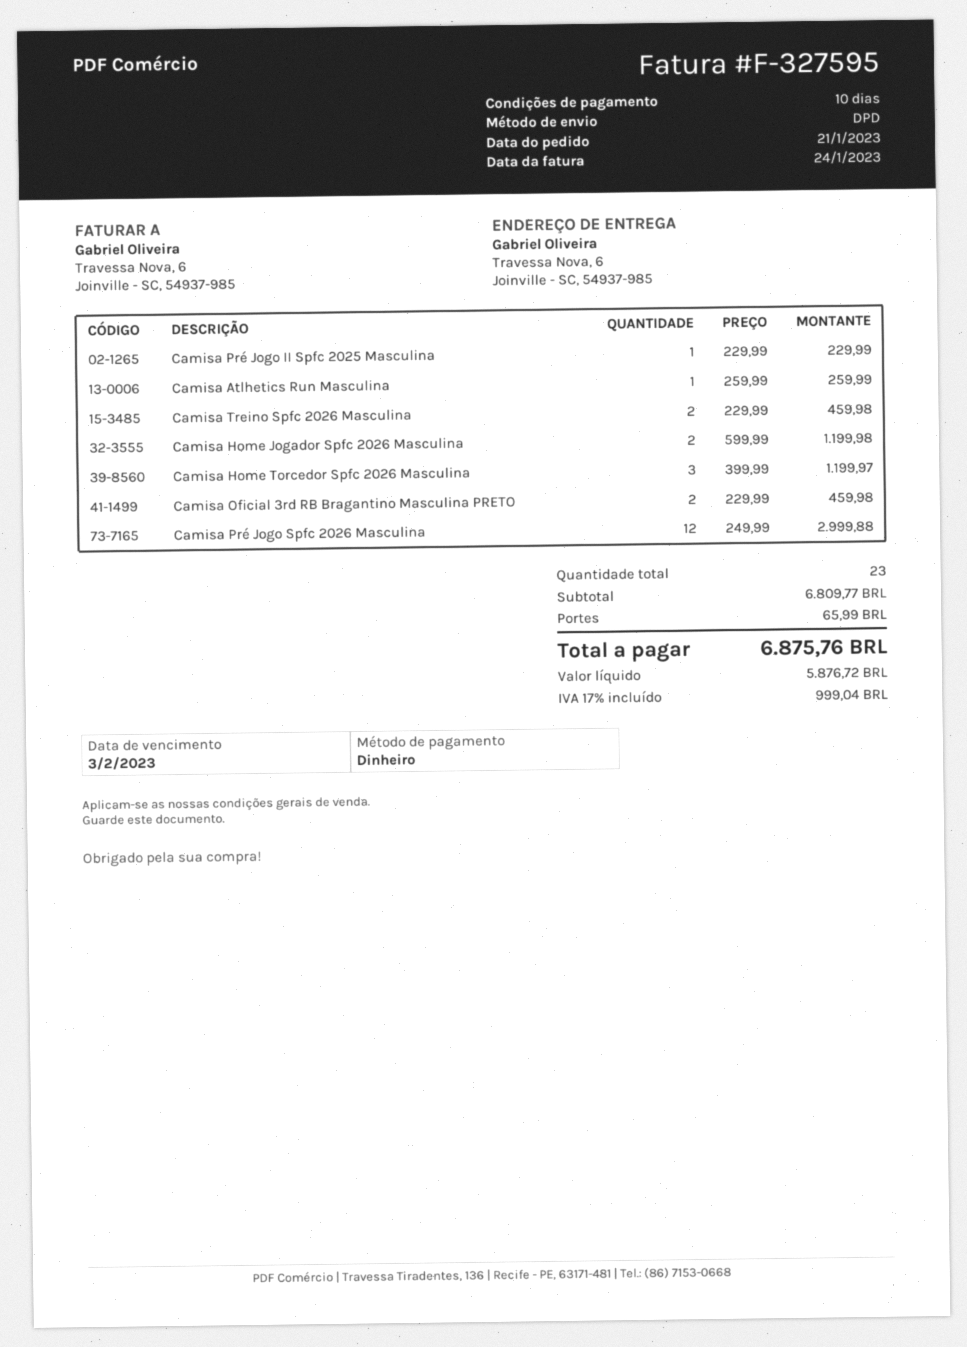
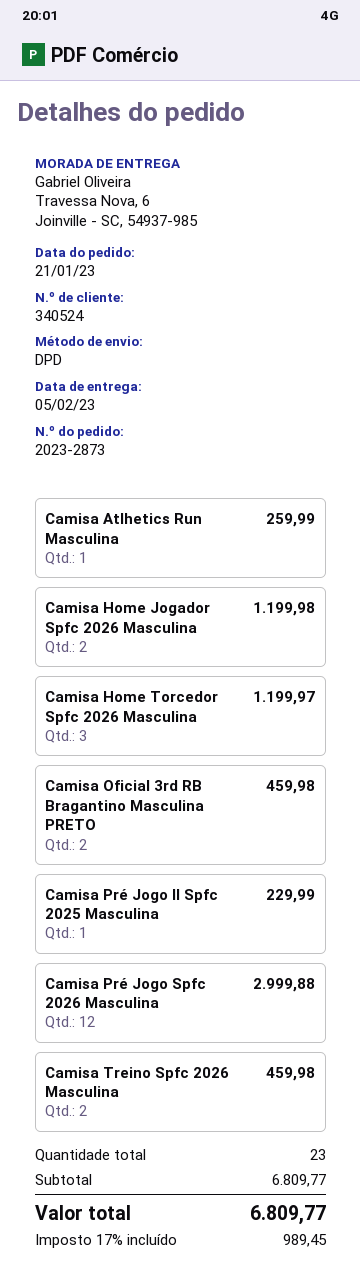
shipping: 65.99 -> none
tax: 17% = 999.04 -> 17% = 989.45
total: 6875.76 -> 6809.77

